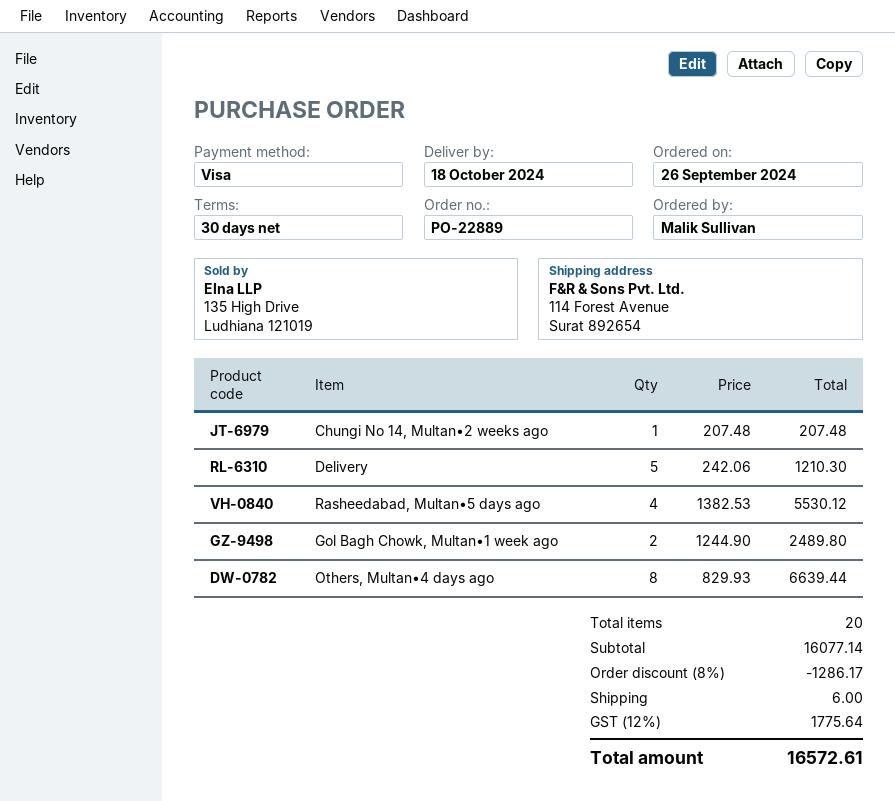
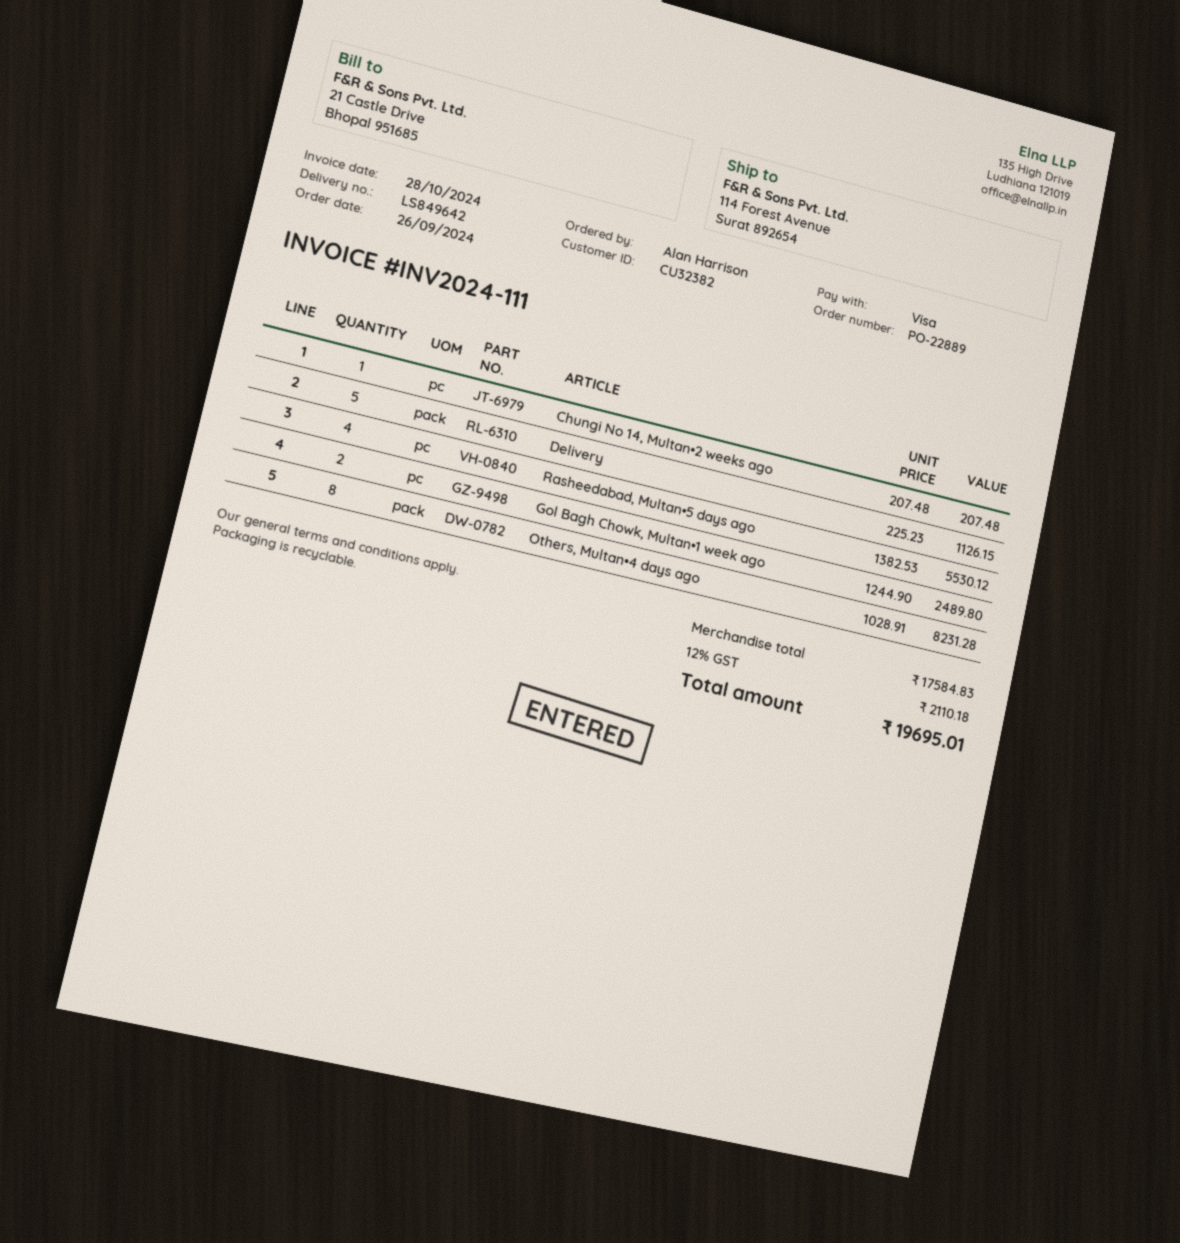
ordered by: Malik Sullivan -> Alan Harrison
Delivery: 5 x 242.06 = 1210.30 -> 5 x 225.23 = 1126.15
Others, Multan•4 days ago: 8 x 829.93 = 6639.44 -> 8 x 1028.91 = 8231.28
subtotal: 16077.14 -> 17584.83
discount: 8% = 1286.17 -> none
shipping: 6.00 -> none
tax: 12% = 1775.64 -> 12% = 2110.18
total: 16572.61 -> 19695.01

